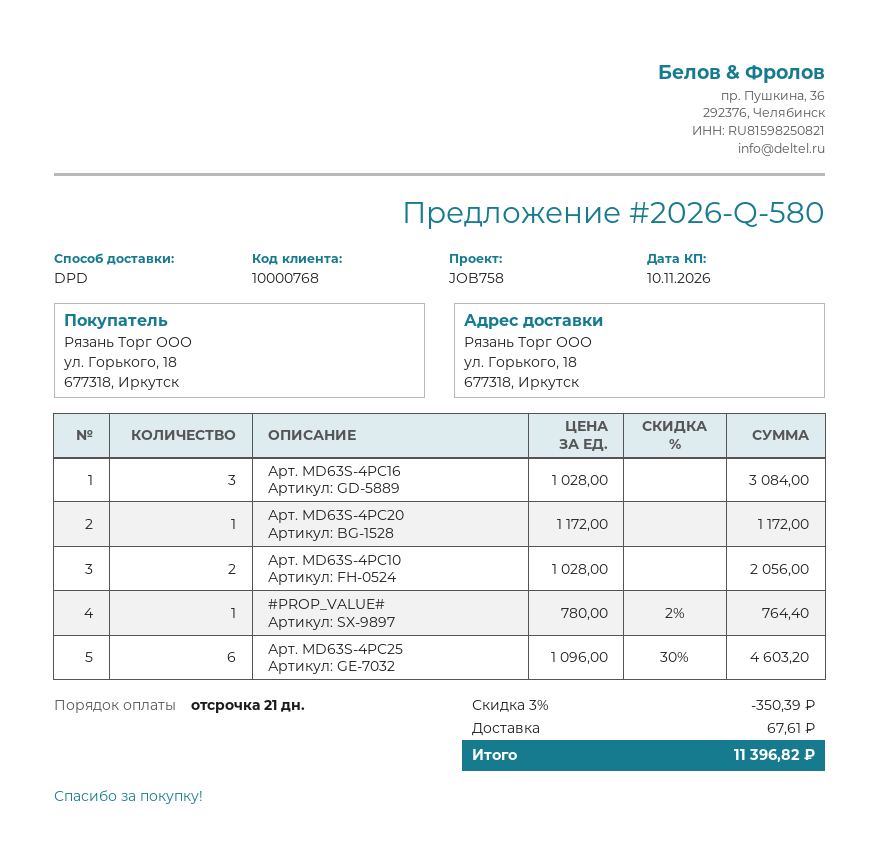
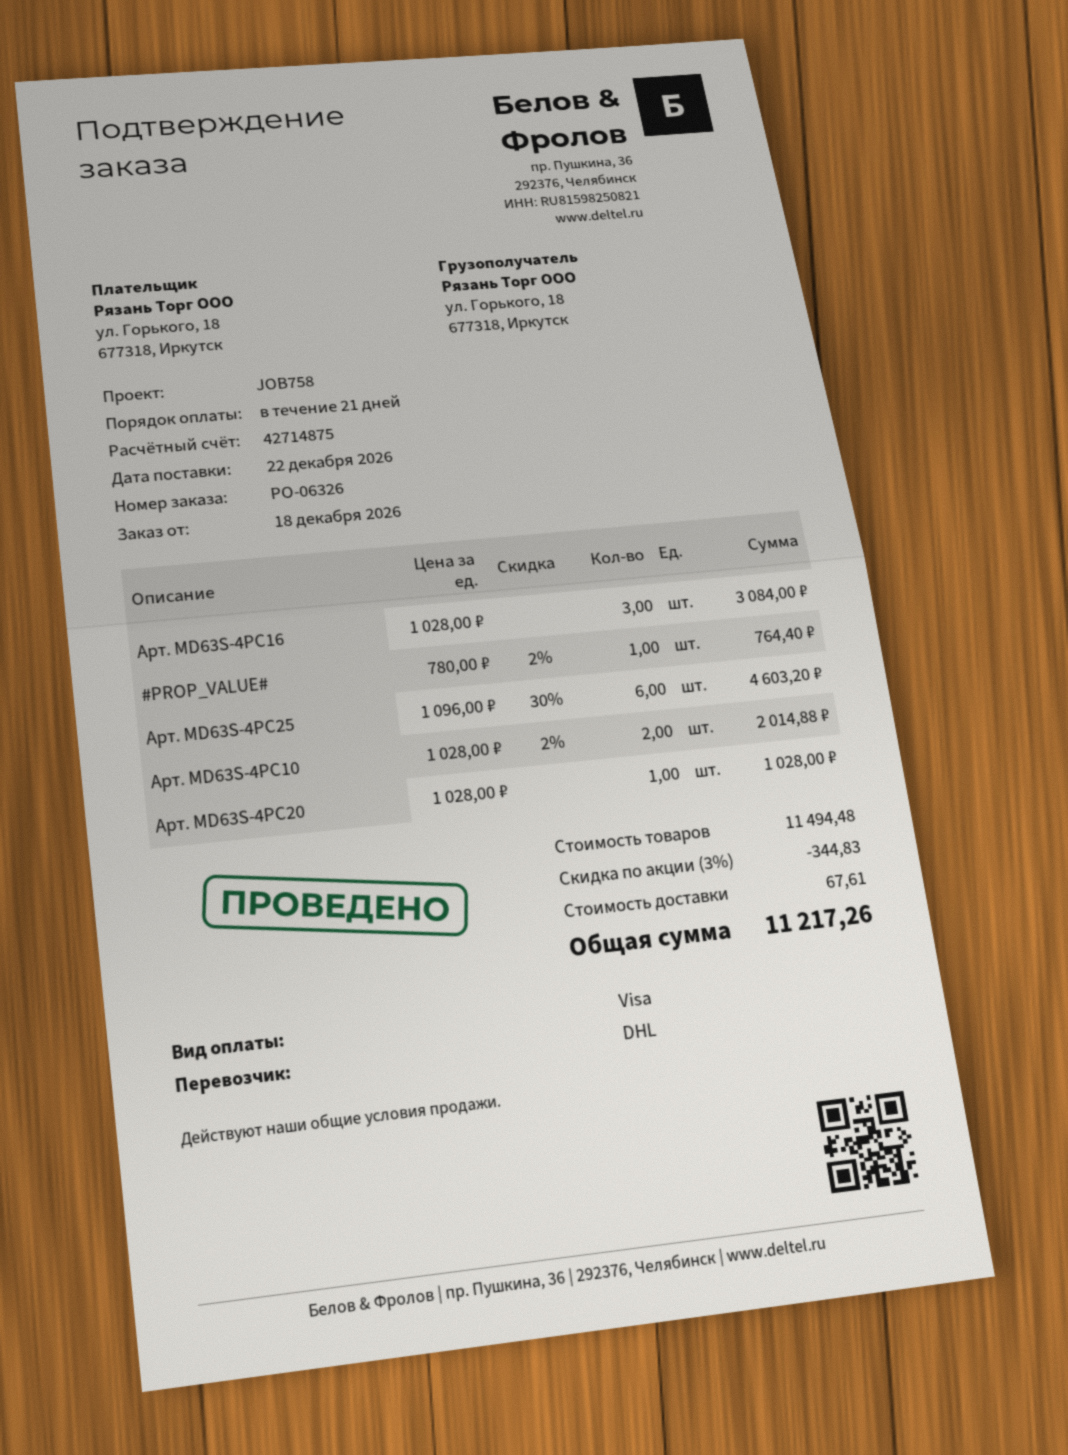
shipping method: DPD -> DHL
Арт. MD63S-4PC20: 1 x 1172.00 = 1172.00 -> 1 x 1028.00 = 1028.00
Арт. MD63S-4PC10: 2 x 1028.00 = 2056.00 -> 2 x 1028.00 - 2% = 2014.88
discount: 3% = 350.39 -> 3% = 344.83
total: 11396.82 -> 11217.26

